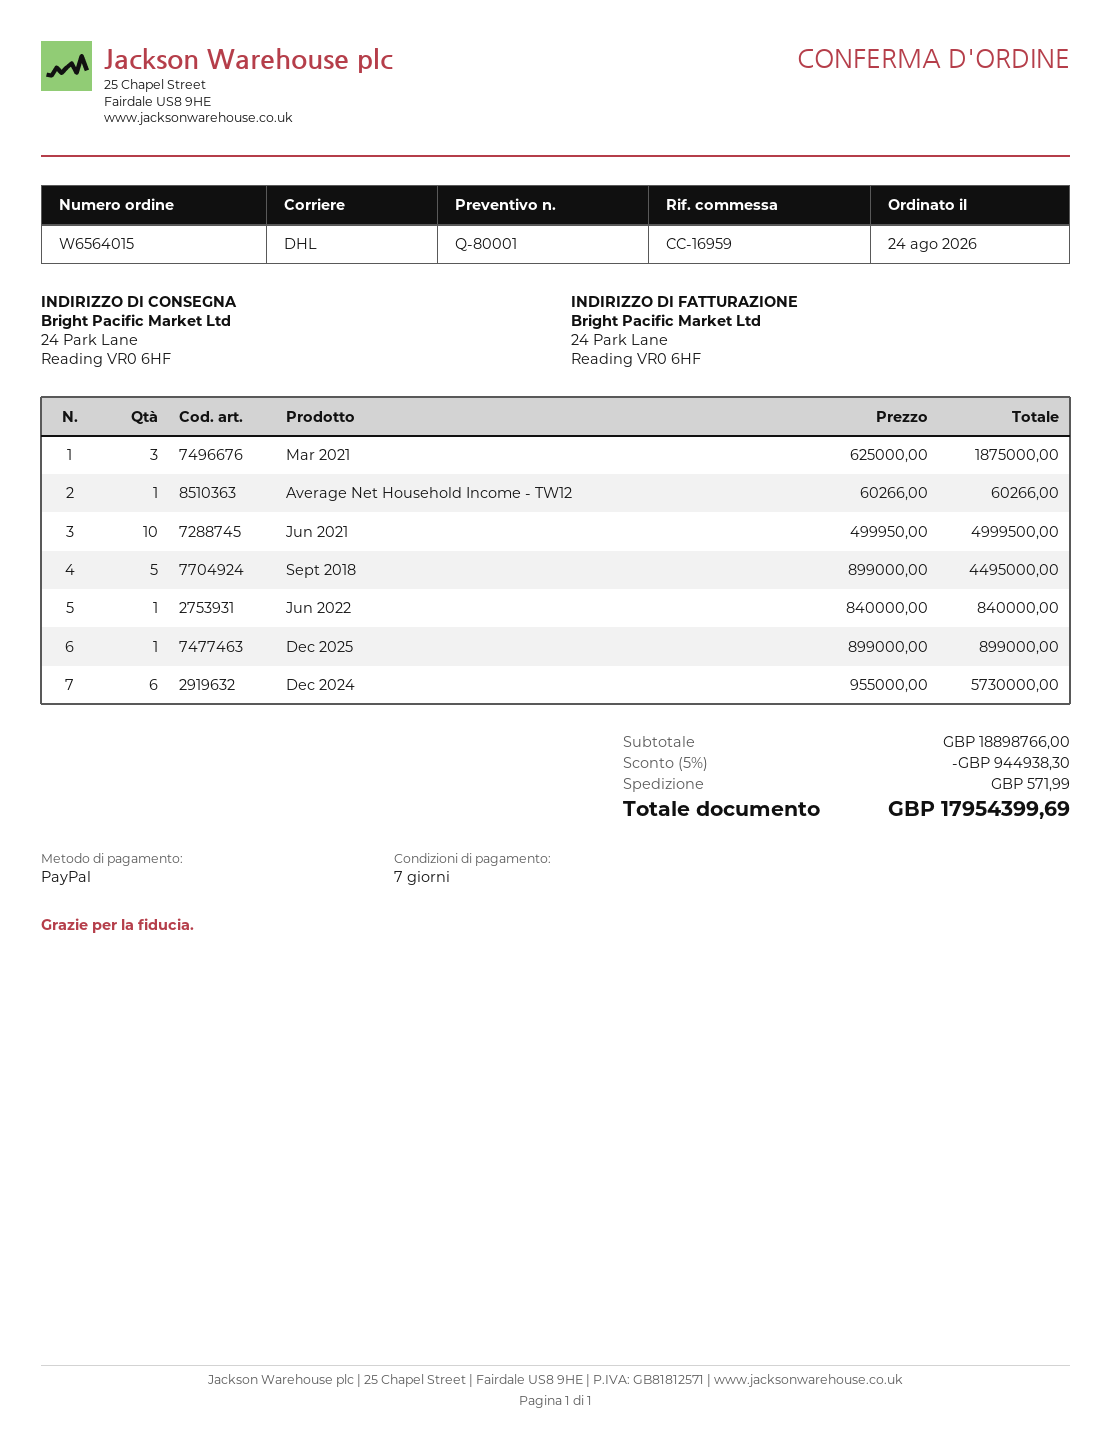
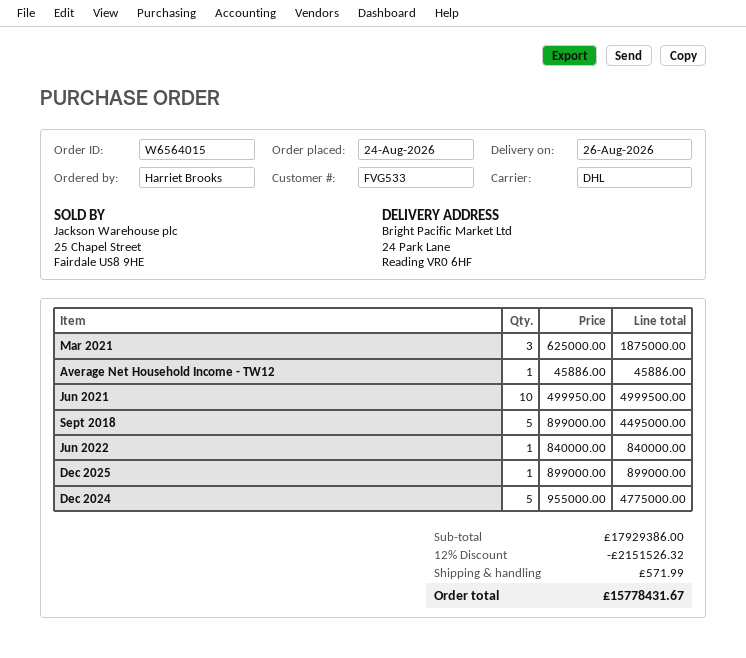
Average Net Household Income - TW12: 1 x 60266.00 = 60266.00 -> 1 x 45886.00 = 45886.00
Dec 2024: 6 x 955000.00 = 5730000.00 -> 5 x 955000.00 = 4775000.00
subtotal: 18898766.00 -> 17929386.00
discount: 5% = 944938.30 -> 12% = 2151526.32
total: 17954399.69 -> 15778431.67

